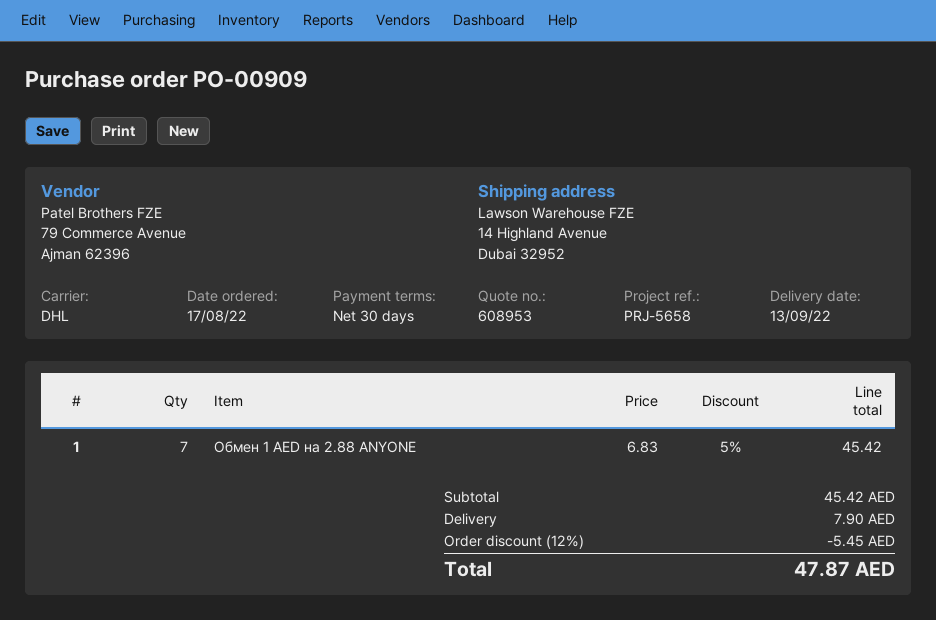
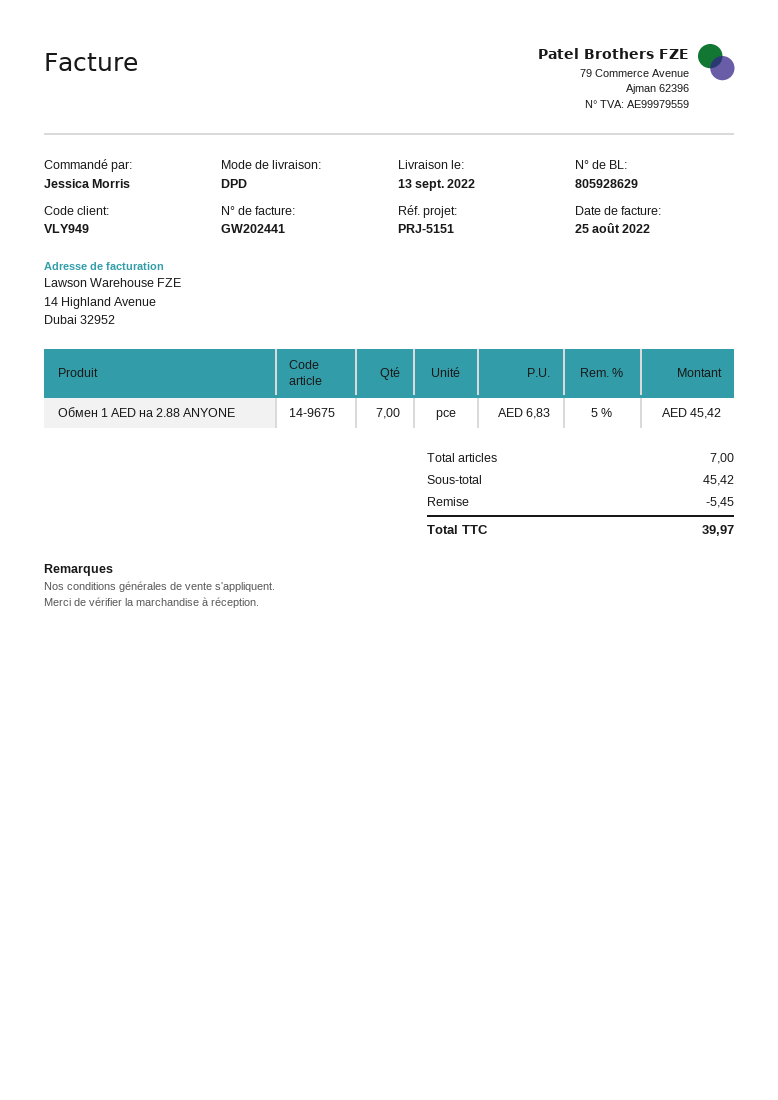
reference: PRJ-5658 -> PRJ-5151
shipping method: DHL -> DPD
shipping: 7.90 -> none
total: 47.87 -> 39.97

